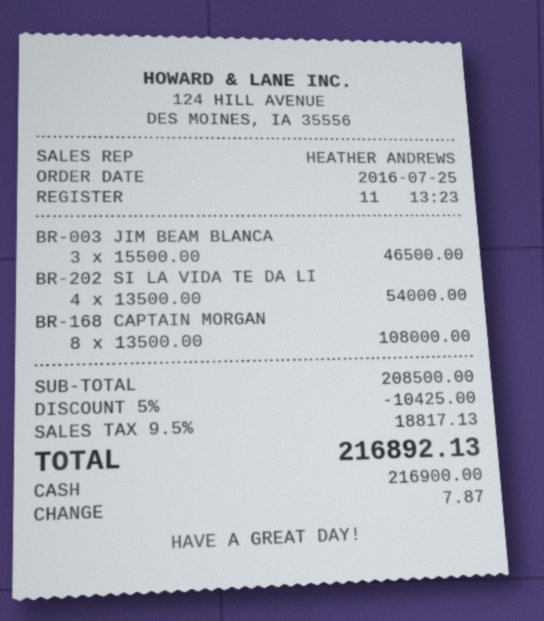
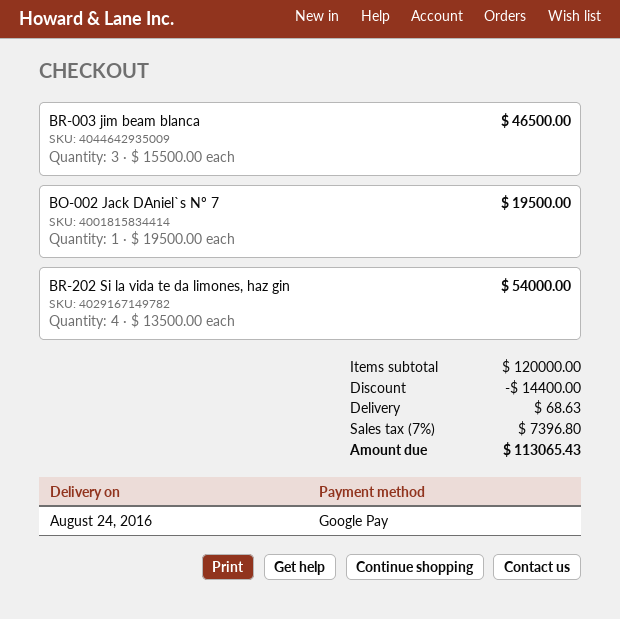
payment method: cash -> Google Pay
BR-168 CAPTAIN MORGAN: 8 x 13500.00 = 108000.00 -> none
BO-002 Jack DAniel`s Nº 7: none -> 1 x 19500.00 = 19500.00
subtotal: 208500.00 -> 120000.00
discount: 10425.00 -> 14400.00
shipping: none -> 68.63
tax: 9.5% = 18817.13 -> 7% = 7396.80
total: 216892.13 -> 113065.43

